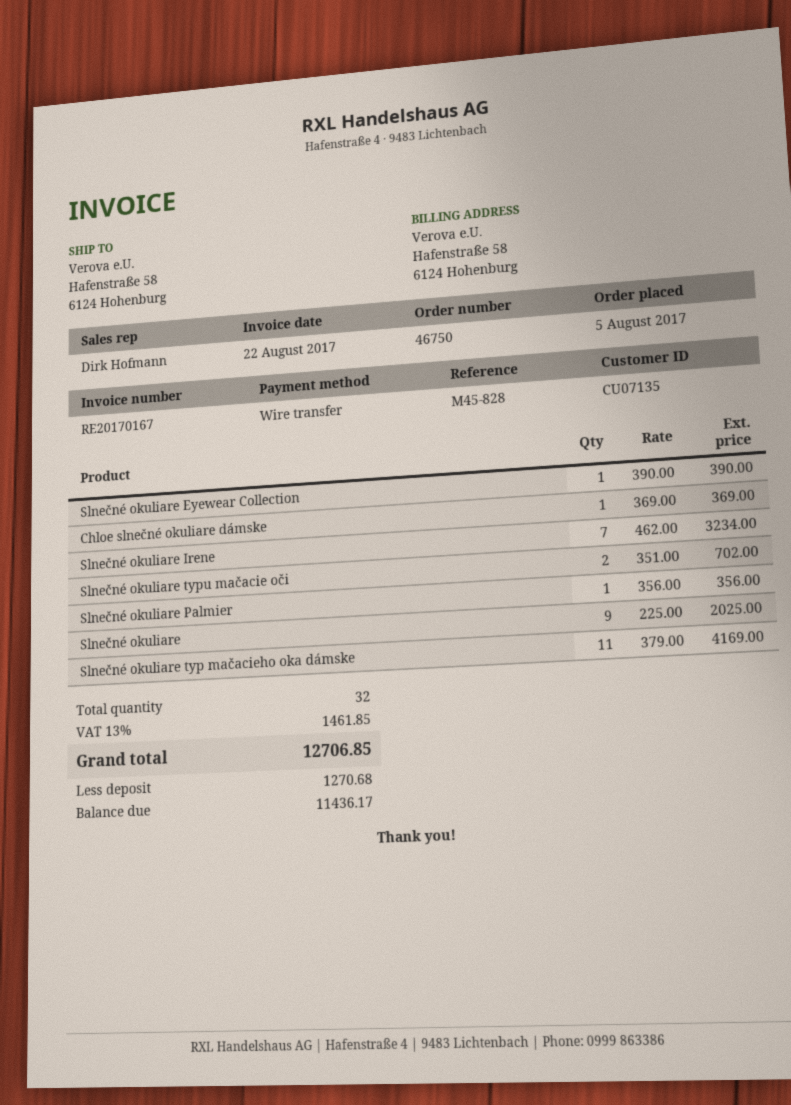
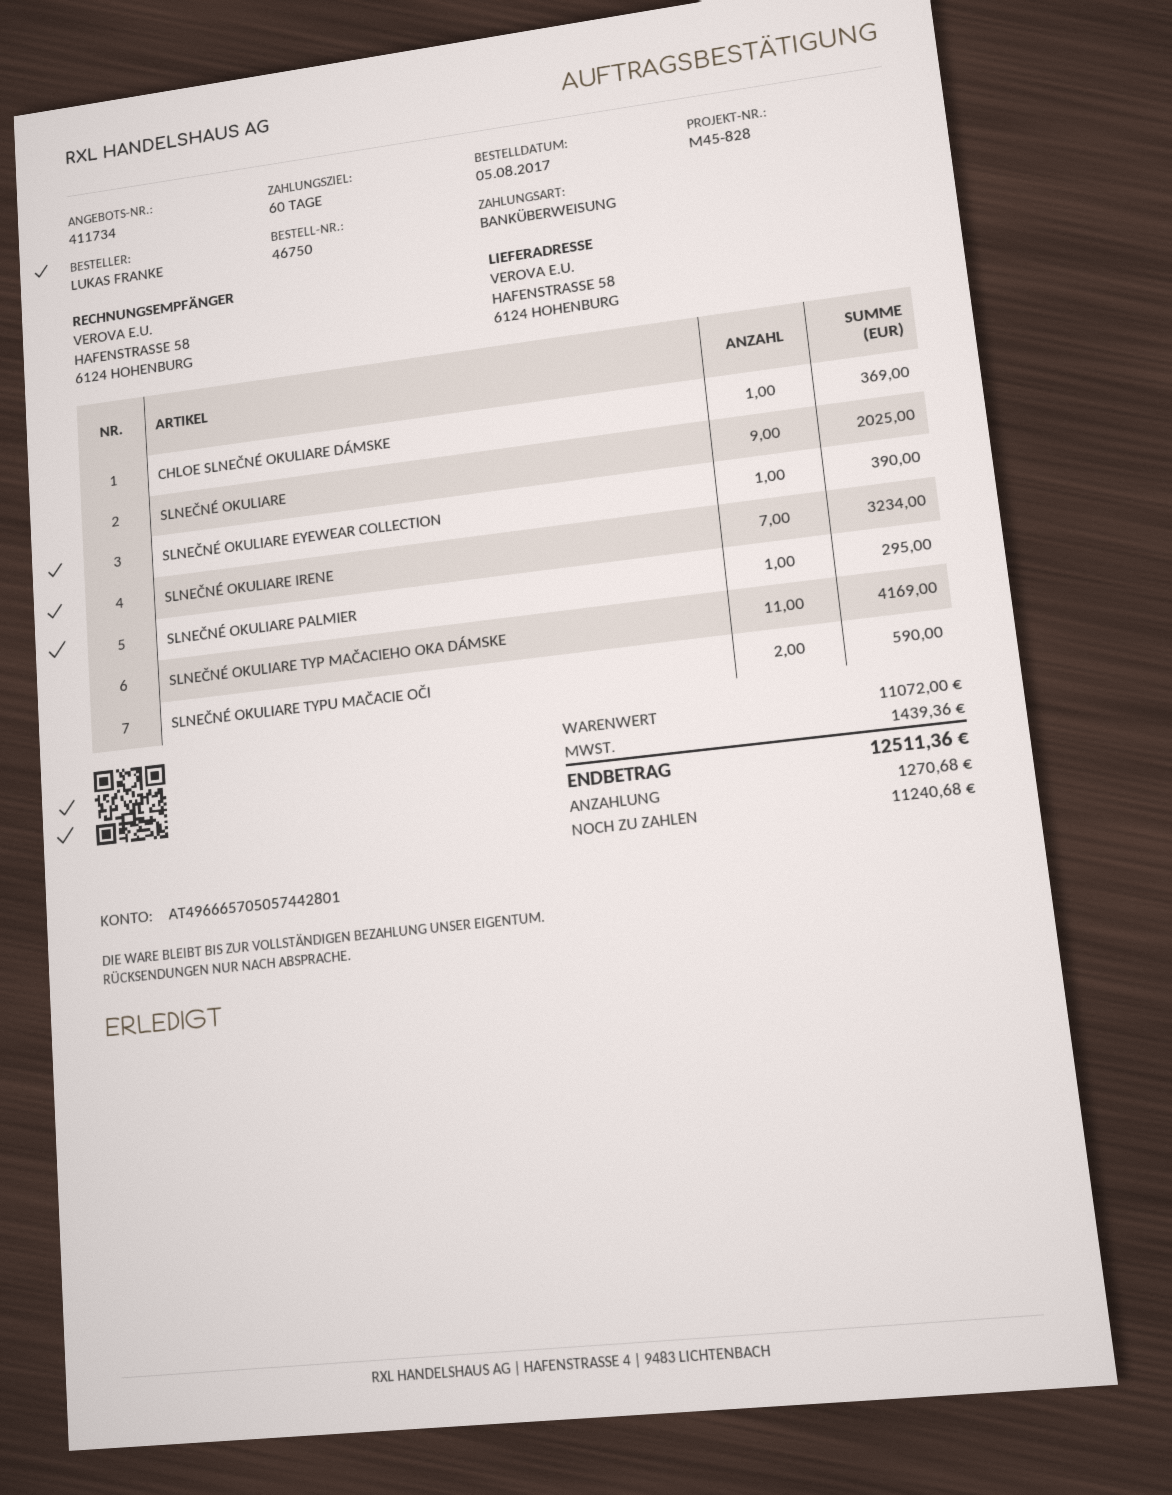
Slnečné okuliare typu mačacie oči: 2 for 702.00 -> 2 for 590.00
Slnečné okuliare Palmier: 1 for 356.00 -> 1 for 295.00
tax: 1461.85 -> 1439.36
total: 12706.85 -> 12511.36
balance: 11436.17 -> 11240.68

